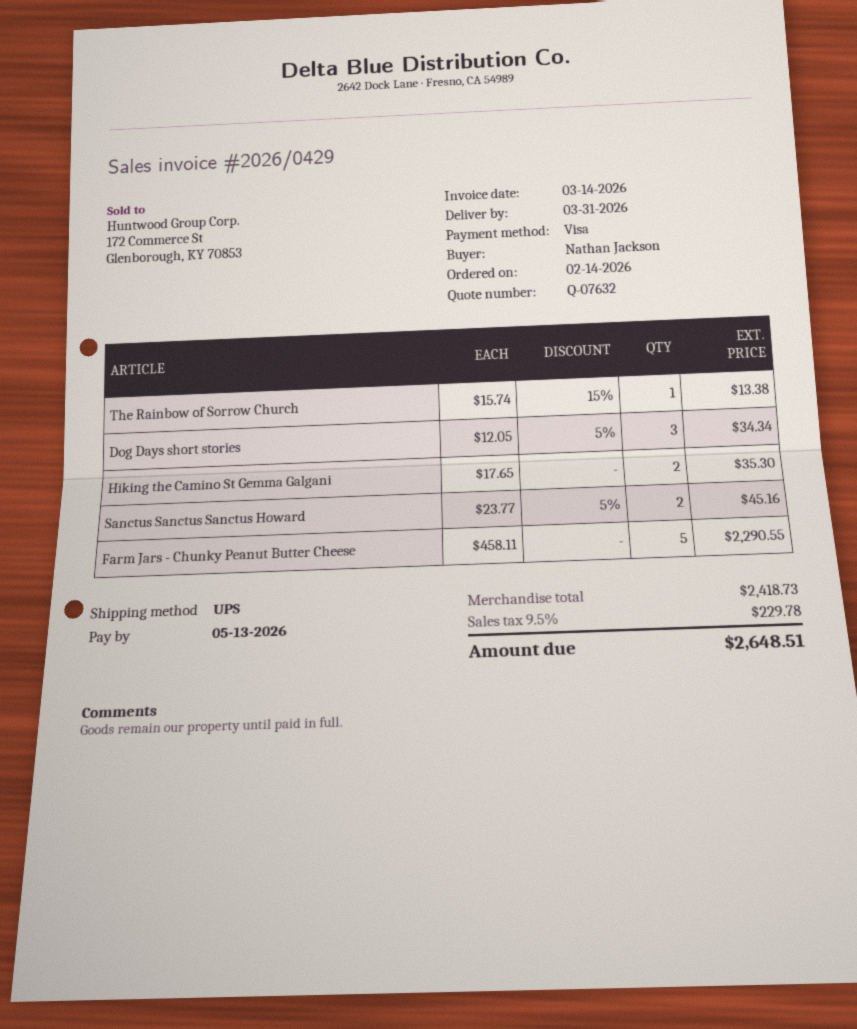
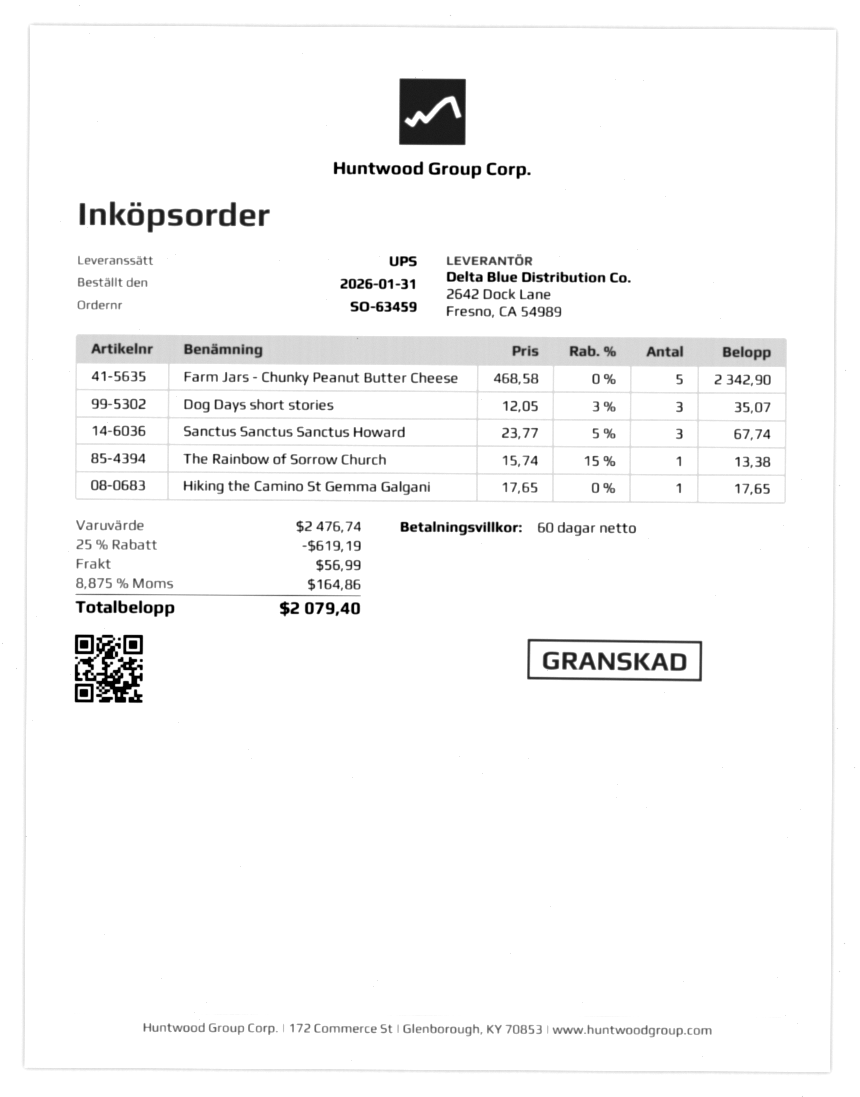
order date: 2026-02-14 -> 2026-01-31
Dog Days short stories: 3 x 12.05 - 5% = 34.34 -> 3 x 12.05 - 3% = 35.07
Hiking the Camino St Gemma Galgani: 2 x 17.65 = 35.30 -> 1 x 17.65 = 17.65
Sanctus Sanctus Sanctus Howard: 2 x 23.77 - 5% = 45.16 -> 3 x 23.77 - 5% = 67.74
Farm Jars - Chunky Peanut Butter Cheese: 5 x 458.11 = 2290.55 -> 5 x 468.58 = 2342.90
subtotal: 2418.73 -> 2476.74
discount: none -> 25% = 619.19
shipping: none -> 56.99
tax: 9.5% = 229.78 -> 8.875% = 164.86
total: 2648.51 -> 2079.40

